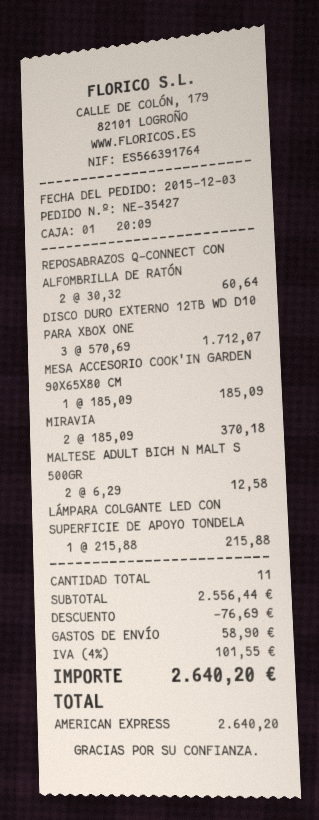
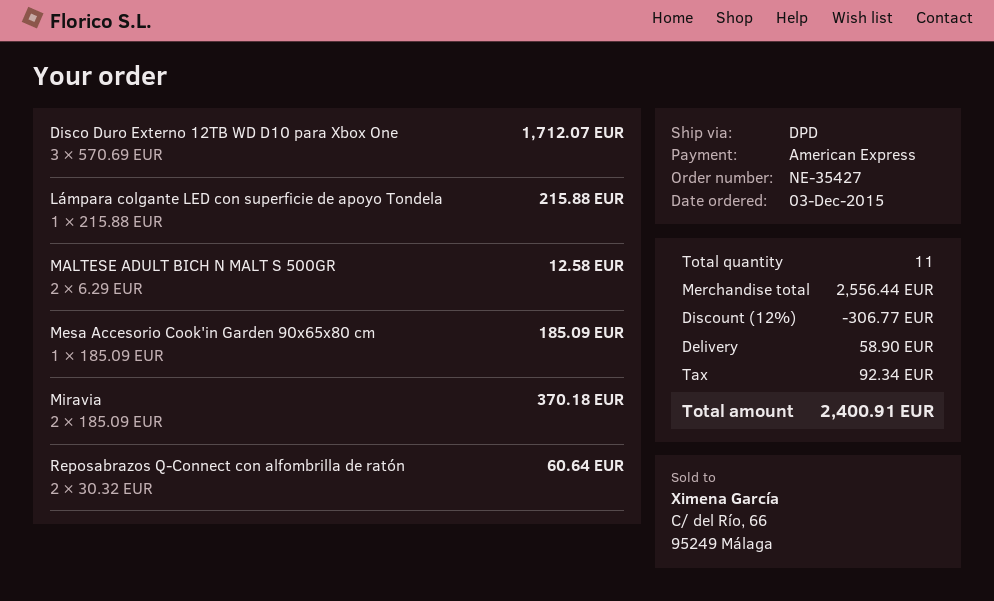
discount: 76.69 -> 306.77
tax: 101.55 -> 92.34
total: 2640.20 -> 2400.91

